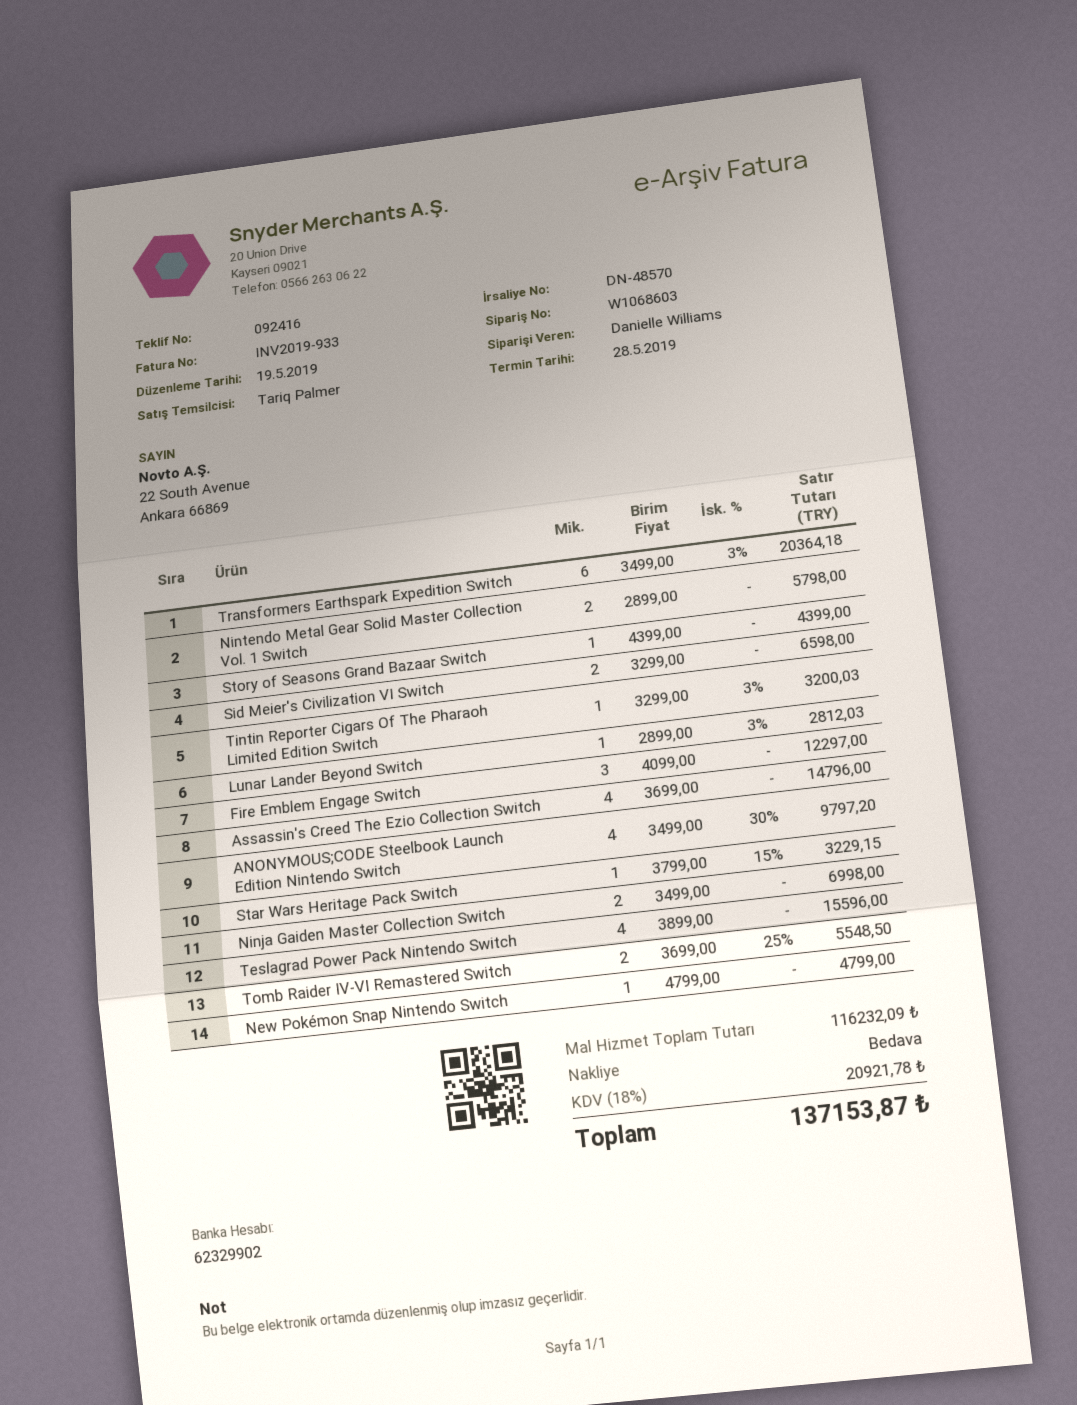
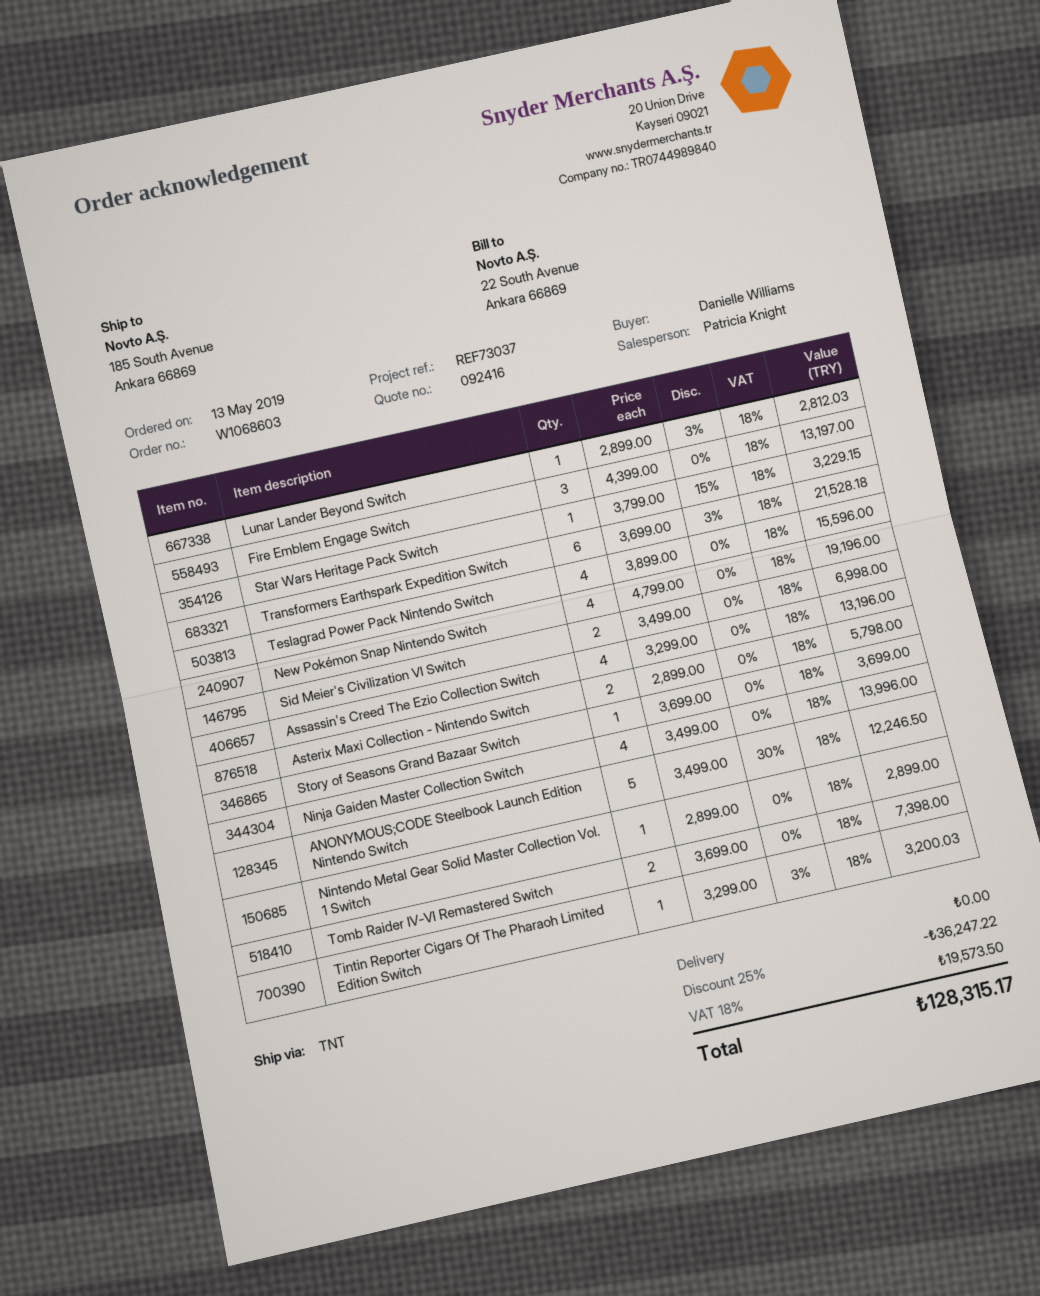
sales rep: Tariq Palmer -> Patricia Knight
Transformers Earthspark Expedition Switch: 6 x 3499.00 - 3% = 20364.18 -> 6 x 3699.00 - 3% = 21528.18
Nintendo Metal Gear Solid Master Collection Vol. 1 Switch: 2 x 2899.00 = 5798.00 -> 1 x 2899.00 = 2899.00
Story of Seasons Grand Bazaar Switch: 1 x 4399.00 = 4399.00 -> 1 x 3699.00 = 3699.00
Sid Meier's Civilization VI Switch: 2 x 3299.00 = 6598.00 -> 2 x 3499.00 = 6998.00
Fire Emblem Engage Switch: 3 x 4099.00 = 12297.00 -> 3 x 4399.00 = 13197.00
Assassin's Creed The Ezio Collection Switch: 4 x 3699.00 = 14796.00 -> 4 x 3299.00 = 13196.00
ANONYMOUS;CODE Steelbook Launch Edition Nintendo Switch: 4 x 3499.00 - 30% = 9797.20 -> 5 x 3499.00 - 30% = 12246.50
Ninja Gaiden Master Collection Switch: 2 x 3499.00 = 6998.00 -> 4 x 3499.00 = 13996.00
Tomb Raider IV-VI Remastered Switch: 2 x 3699.00 - 25% = 5548.50 -> 2 x 3699.00 = 7398.00
New Pokémon Snap Nintendo Switch: 1 x 4799.00 = 4799.00 -> 4 x 4799.00 = 19196.00
Asterix Maxi Collection - Nintendo Switch: none -> 2 x 2899.00 = 5798.00
discount: none -> 25% = 36247.22
tax: 18% = 20921.78 -> 18% = 19573.50
total: 137153.87 -> 128315.17

